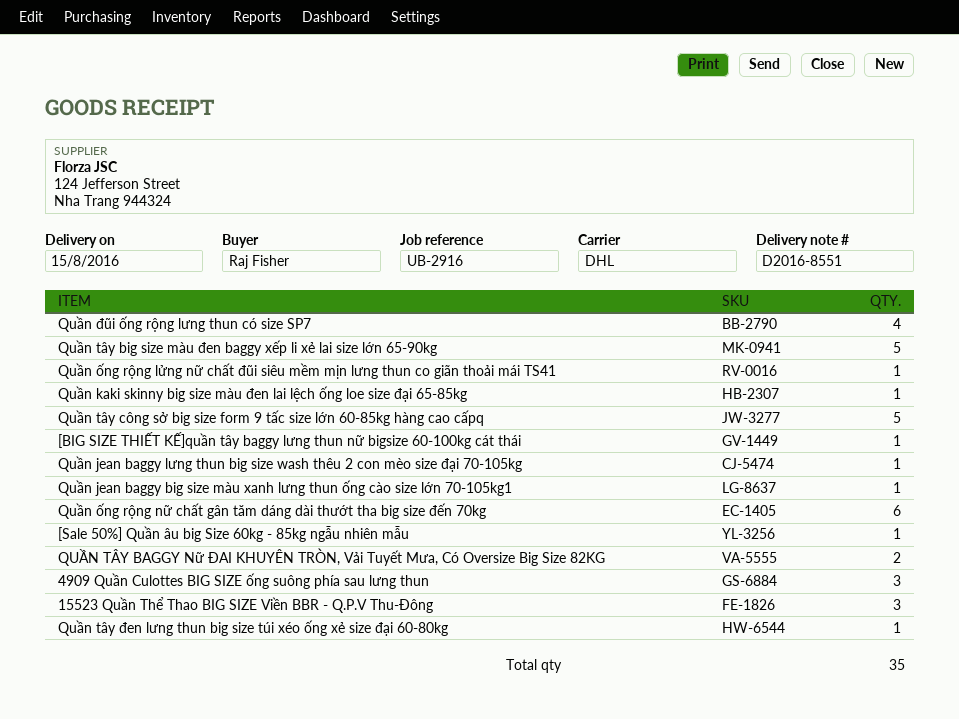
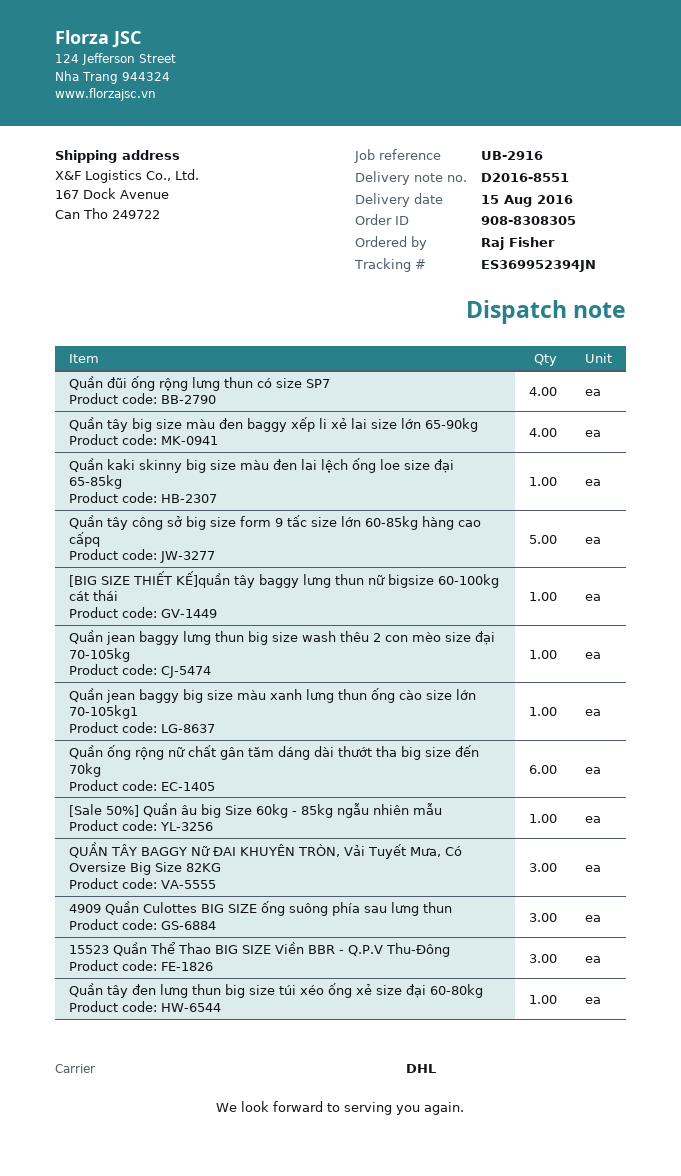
Quần tây big size màu đen baggy xếp li xẻ lai size lớn 65-90kg: 5 -> 4
Quần ống rộng lửng nữ chất đũi siêu mềm mịn lưng thun co giãn thoải mái TS41: 1 -> none
QUẦN TÂY BAGGY Nữ ĐAI KHUYÊN TRÒN, Vải Tuyết Mưa, Có Oversize Big Size 82KG: 2 -> 3

